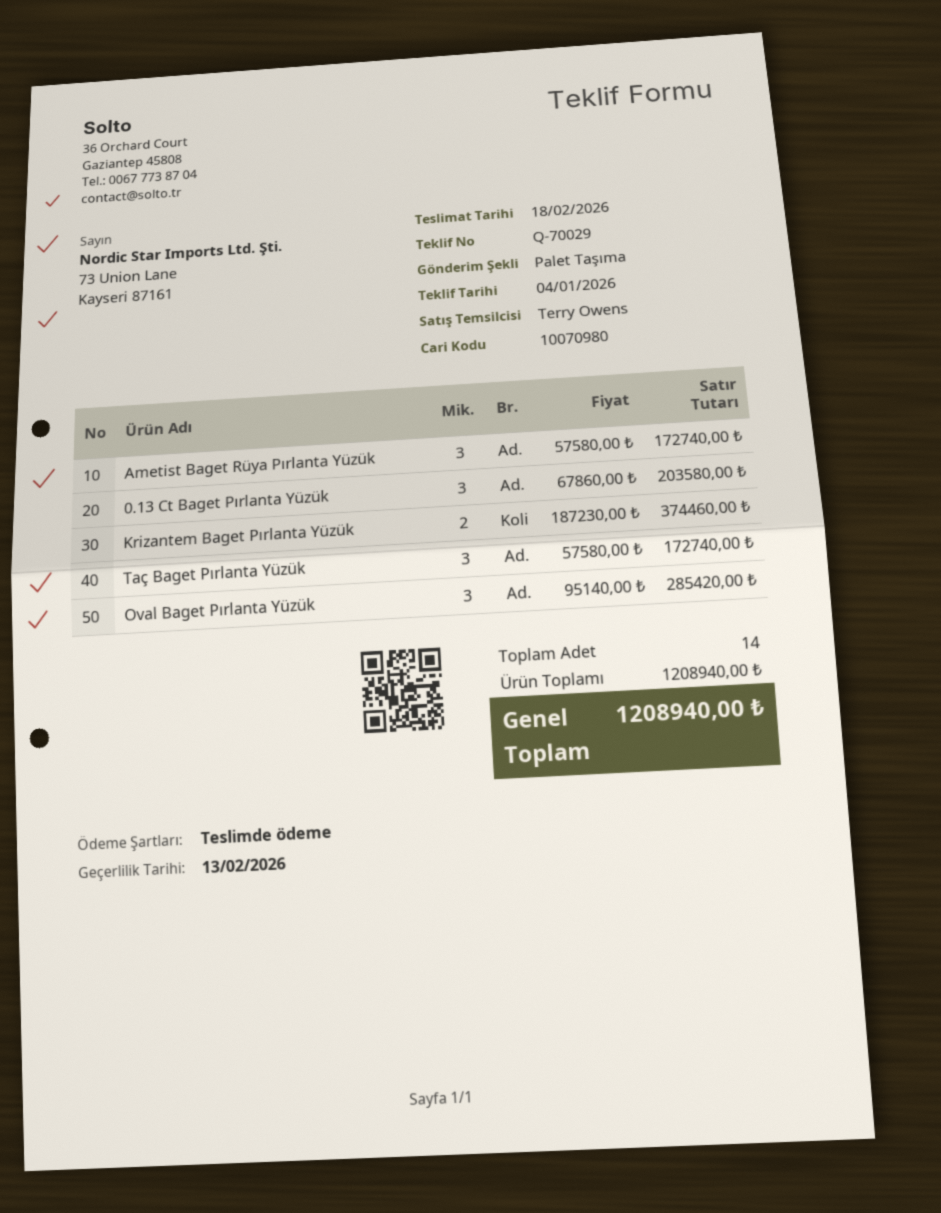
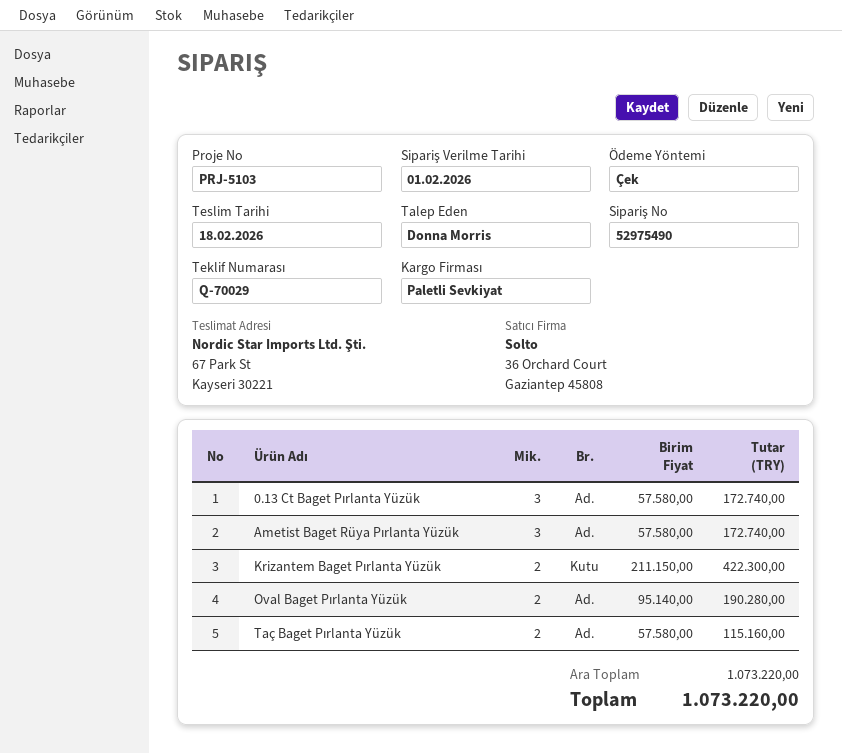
0.13 Ct Baget Pırlanta Yüzük: 3 x 67860.00 = 203580.00 -> 3 x 57580.00 = 172740.00
Krizantem Baget Pırlanta Yüzük: 2 x 187230.00 = 374460.00 -> 2 x 211150.00 = 422300.00
Taç Baget Pırlanta Yüzük: 3 x 57580.00 = 172740.00 -> 2 x 57580.00 = 115160.00
Oval Baget Pırlanta Yüzük: 3 x 95140.00 = 285420.00 -> 2 x 95140.00 = 190280.00
subtotal: 1208940.00 -> 1073220.00
total: 1208940.00 -> 1073220.00

